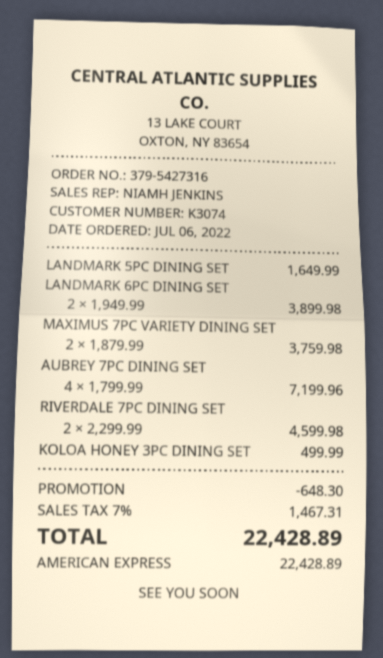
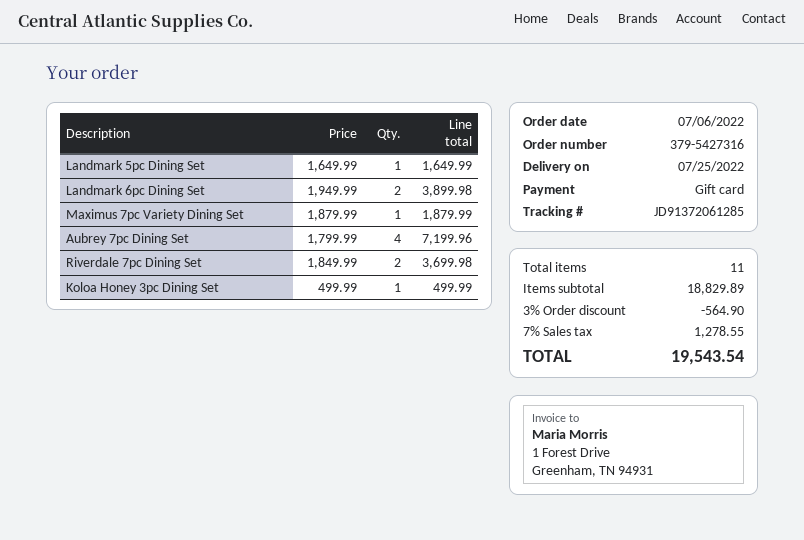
payment method: American Express -> gift card
MAXIMUS 7PC VARIETY DINING SET: 2 x 1879.99 = 3759.98 -> 1 x 1879.99 = 1879.99
RIVERDALE 7PC DINING SET: 2 x 2299.99 = 4599.98 -> 2 x 1849.99 = 3699.98
discount: 648.30 -> 564.90
tax: 7% = 1467.31 -> 7% = 1278.55
total: 22428.89 -> 19543.54

